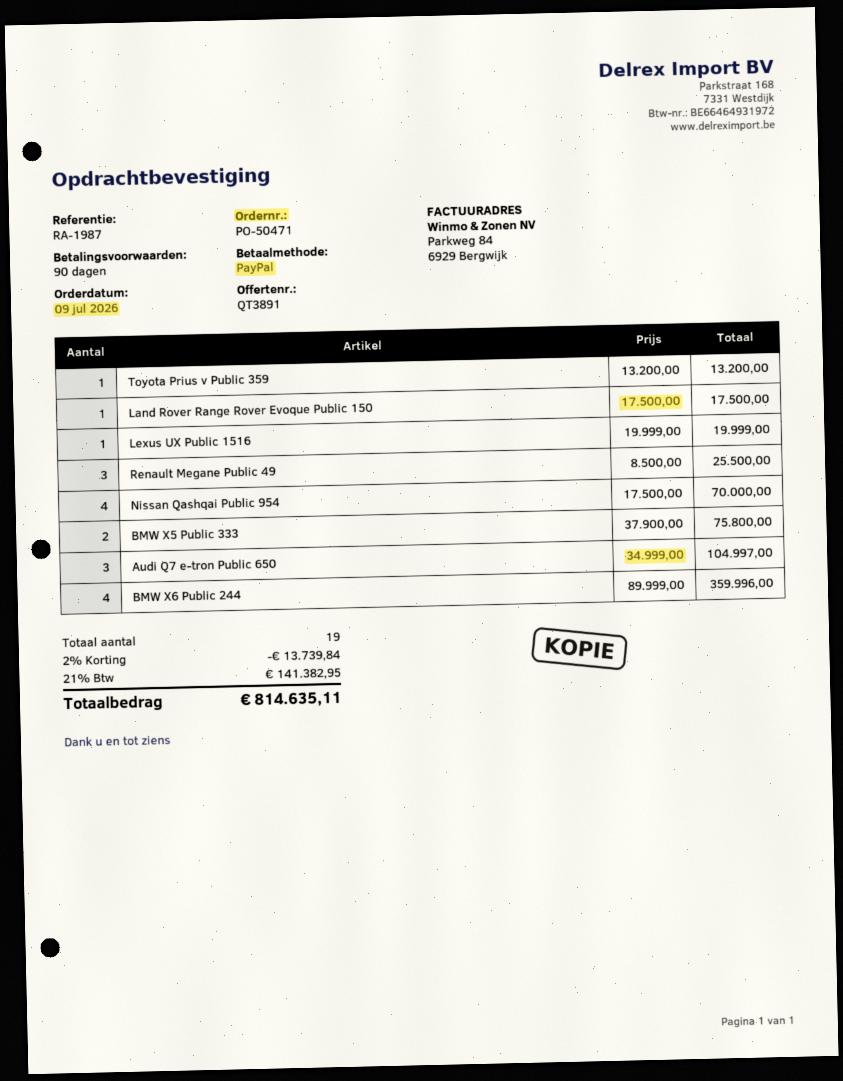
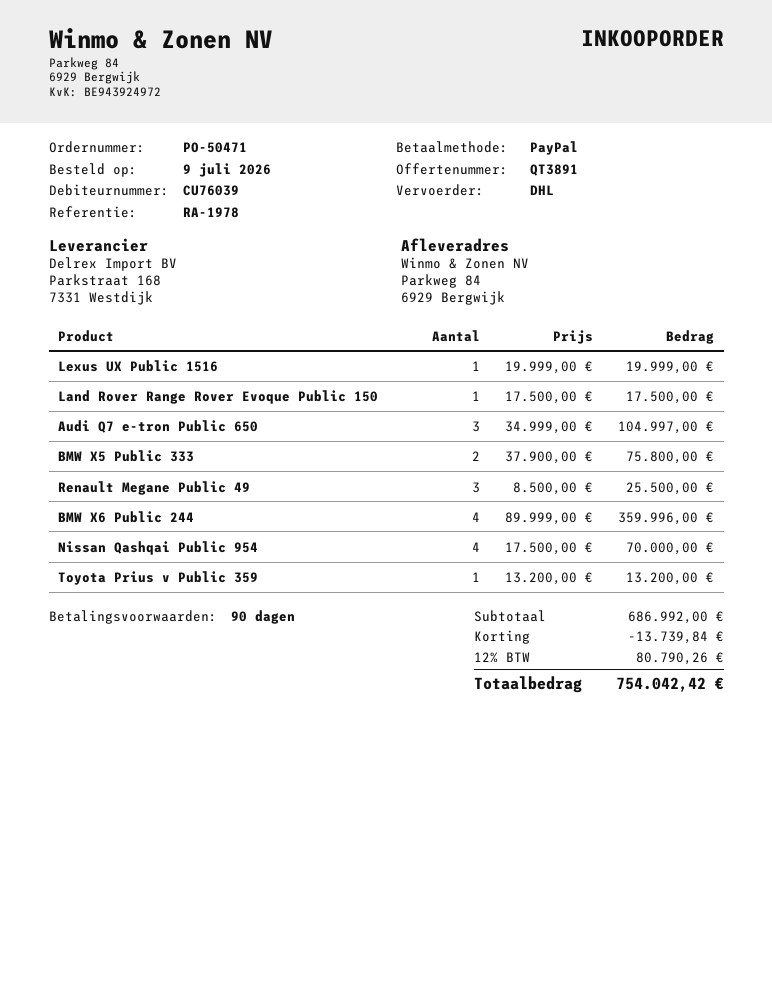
reference: RA-1987 -> RA-1978
tax: 21% = 141382.95 -> 12% = 80790.26
total: 814635.11 -> 754042.42

